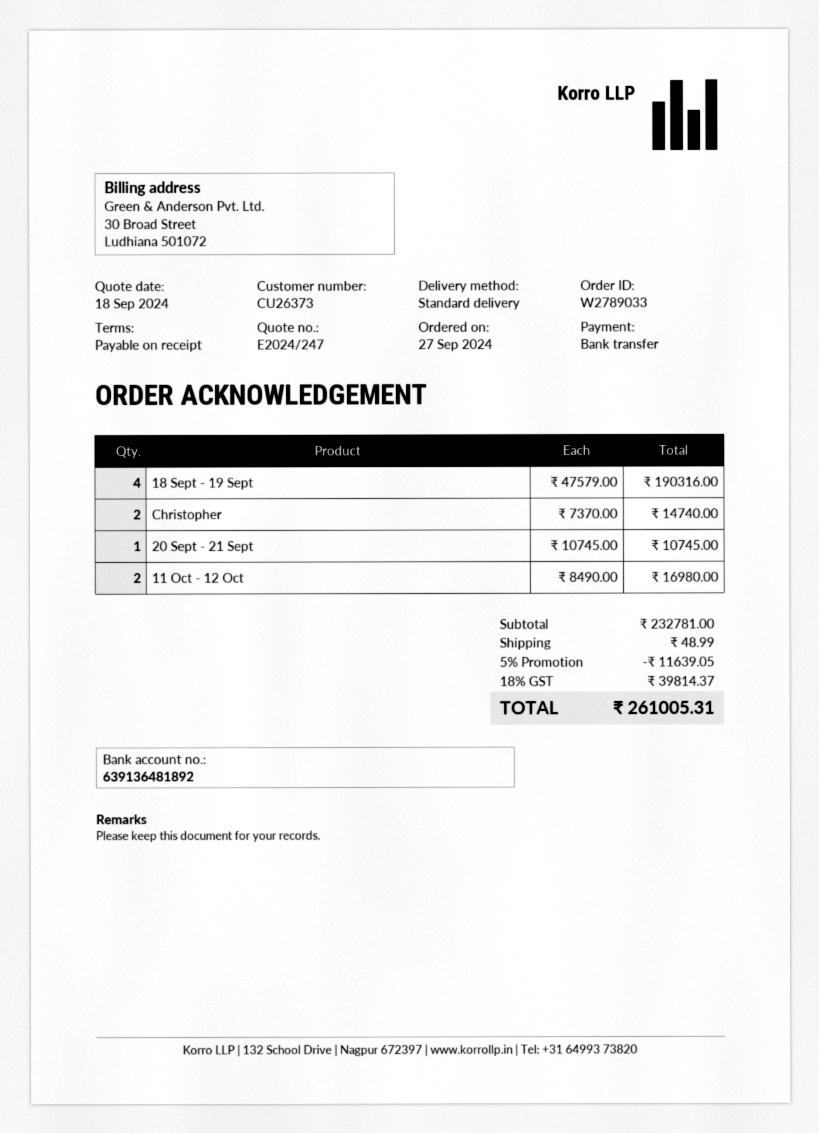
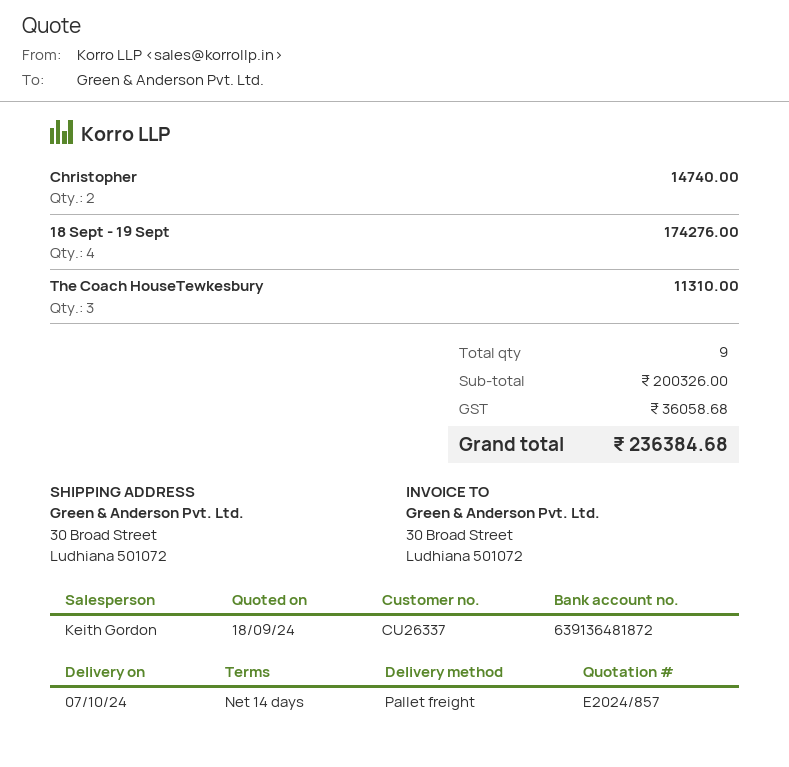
quote number: E2024/247 -> E2024/857
payment terms: on receipt -> 14 days
customer number: CU26373 -> CU26337
bank account: 639136481892 -> 639136481872
shipping method: standard -> pallet freight
18 Sept - 19 Sept: 4 for 190316.00 -> 4 for 174276.00
20 Sept - 21 Sept: 1 for 10745.00 -> none
11 Oct - 12 Oct: 2 for 16980.00 -> none
The Coach HouseTewkesbury: none -> 3 for 11310.00
subtotal: 232781.00 -> 200326.00
discount: 5% = 11639.05 -> none
shipping: 48.99 -> none
tax: 39814.37 -> 36058.68
total: 261005.31 -> 236384.68

